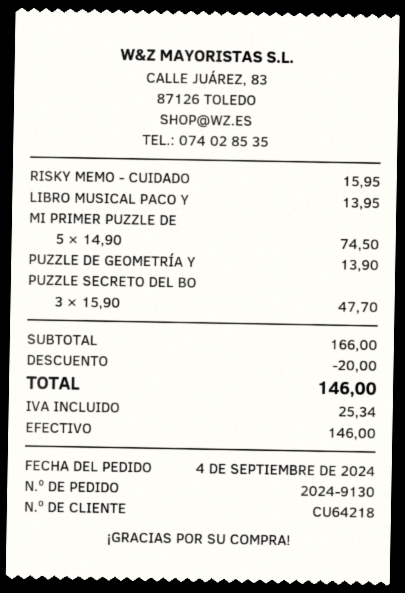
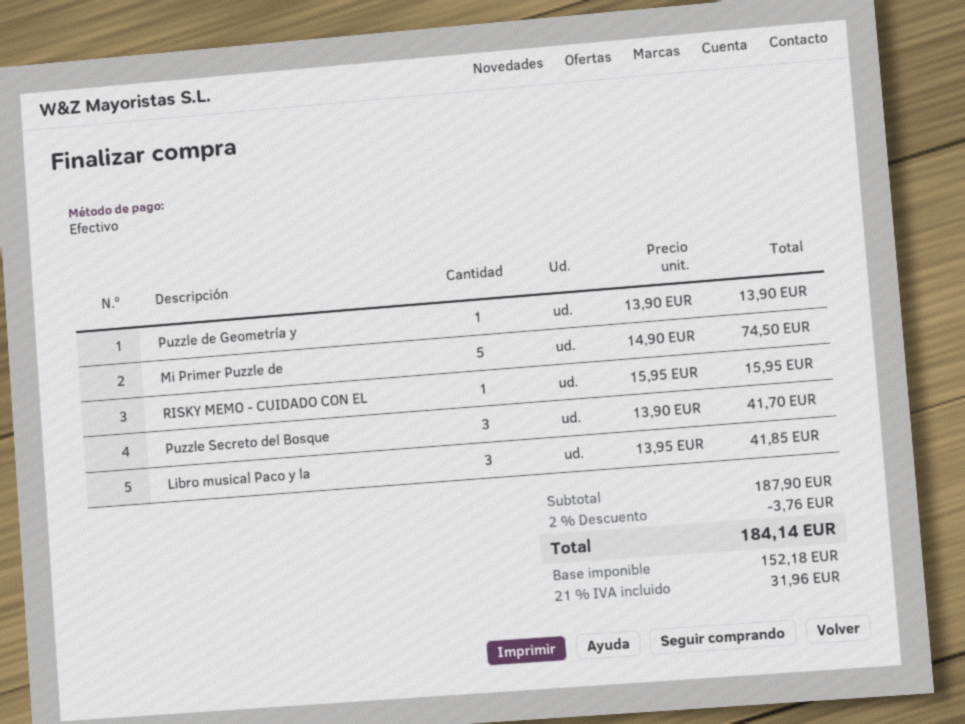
LIBRO MUSICAL PACO Y: 1 x 13.95 = 13.95 -> 3 x 13.95 = 41.85
PUZZLE SECRETO DEL BO: 3 x 15.90 = 47.70 -> 3 x 13.90 = 41.70
subtotal: 166.00 -> 187.90
discount: 20.00 -> 3.76
tax: 25.34 -> 31.96
total: 146.00 -> 184.14

